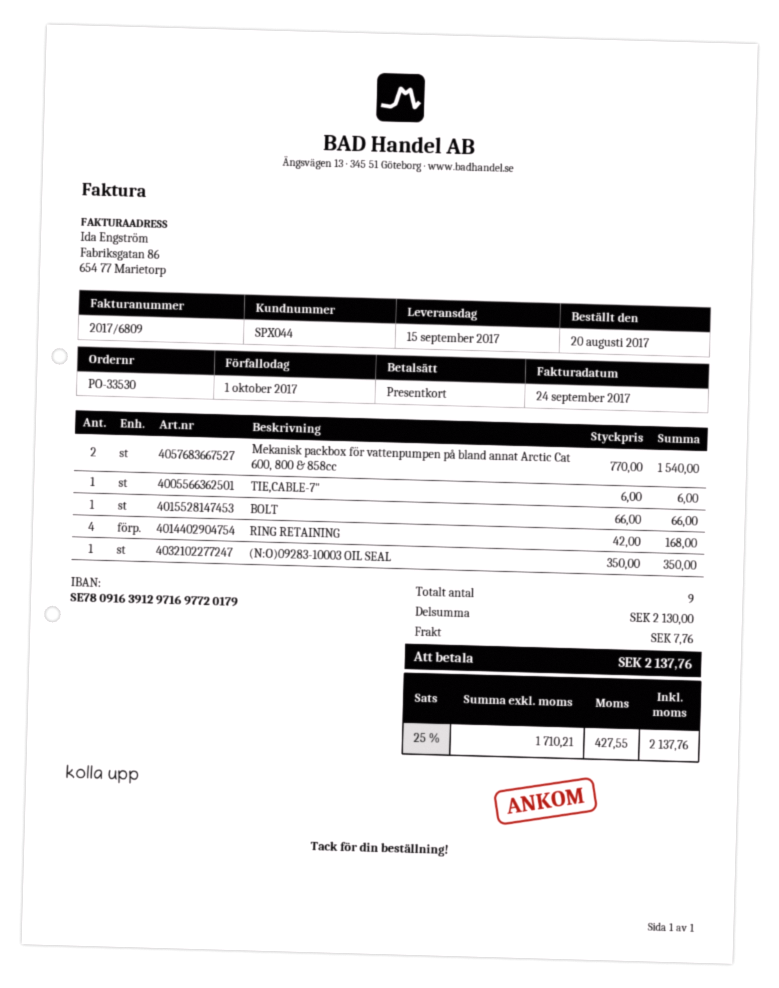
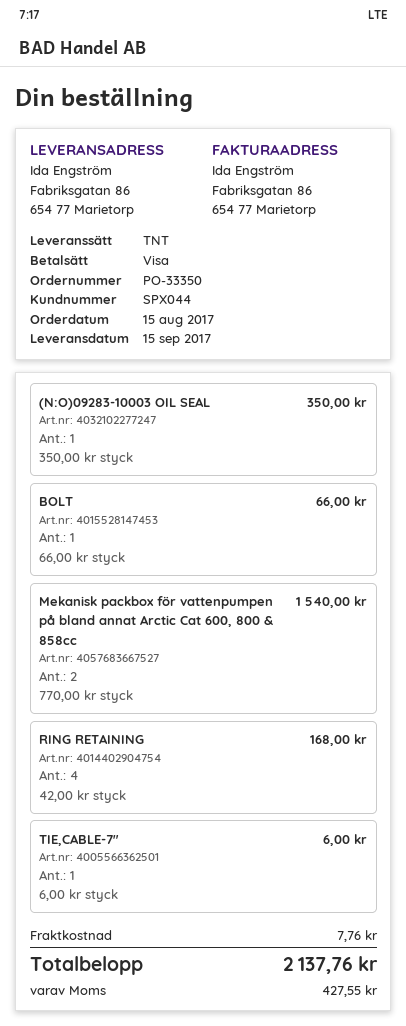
order number: PO-33530 -> PO-33350
order date: 2017-08-20 -> 2017-08-15
payment method: gift card -> Visa

